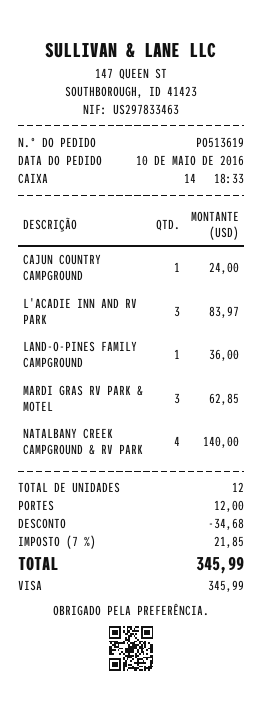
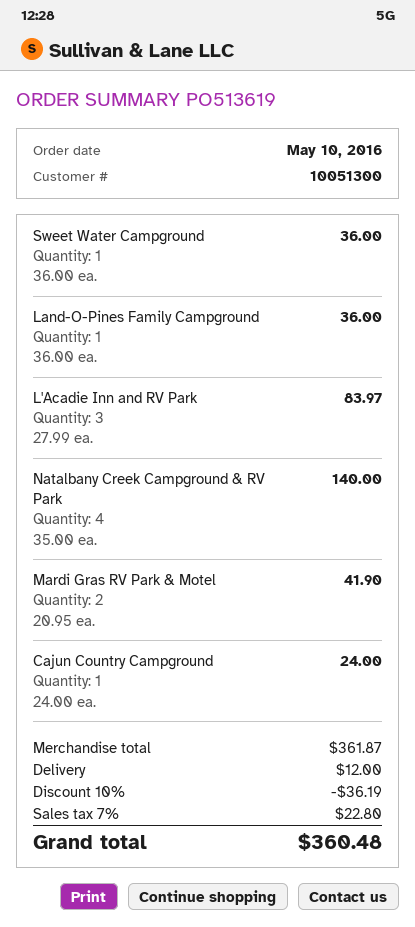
MARDI GRAS RV PARK & MOTEL: 3 for 62.85 -> 2 for 41.90
Sweet Water Campground: none -> 1 for 36.00
discount: 34.68 -> 36.19
tax: 7% = 21.85 -> 7% = 22.80
total: 345.99 -> 360.48

